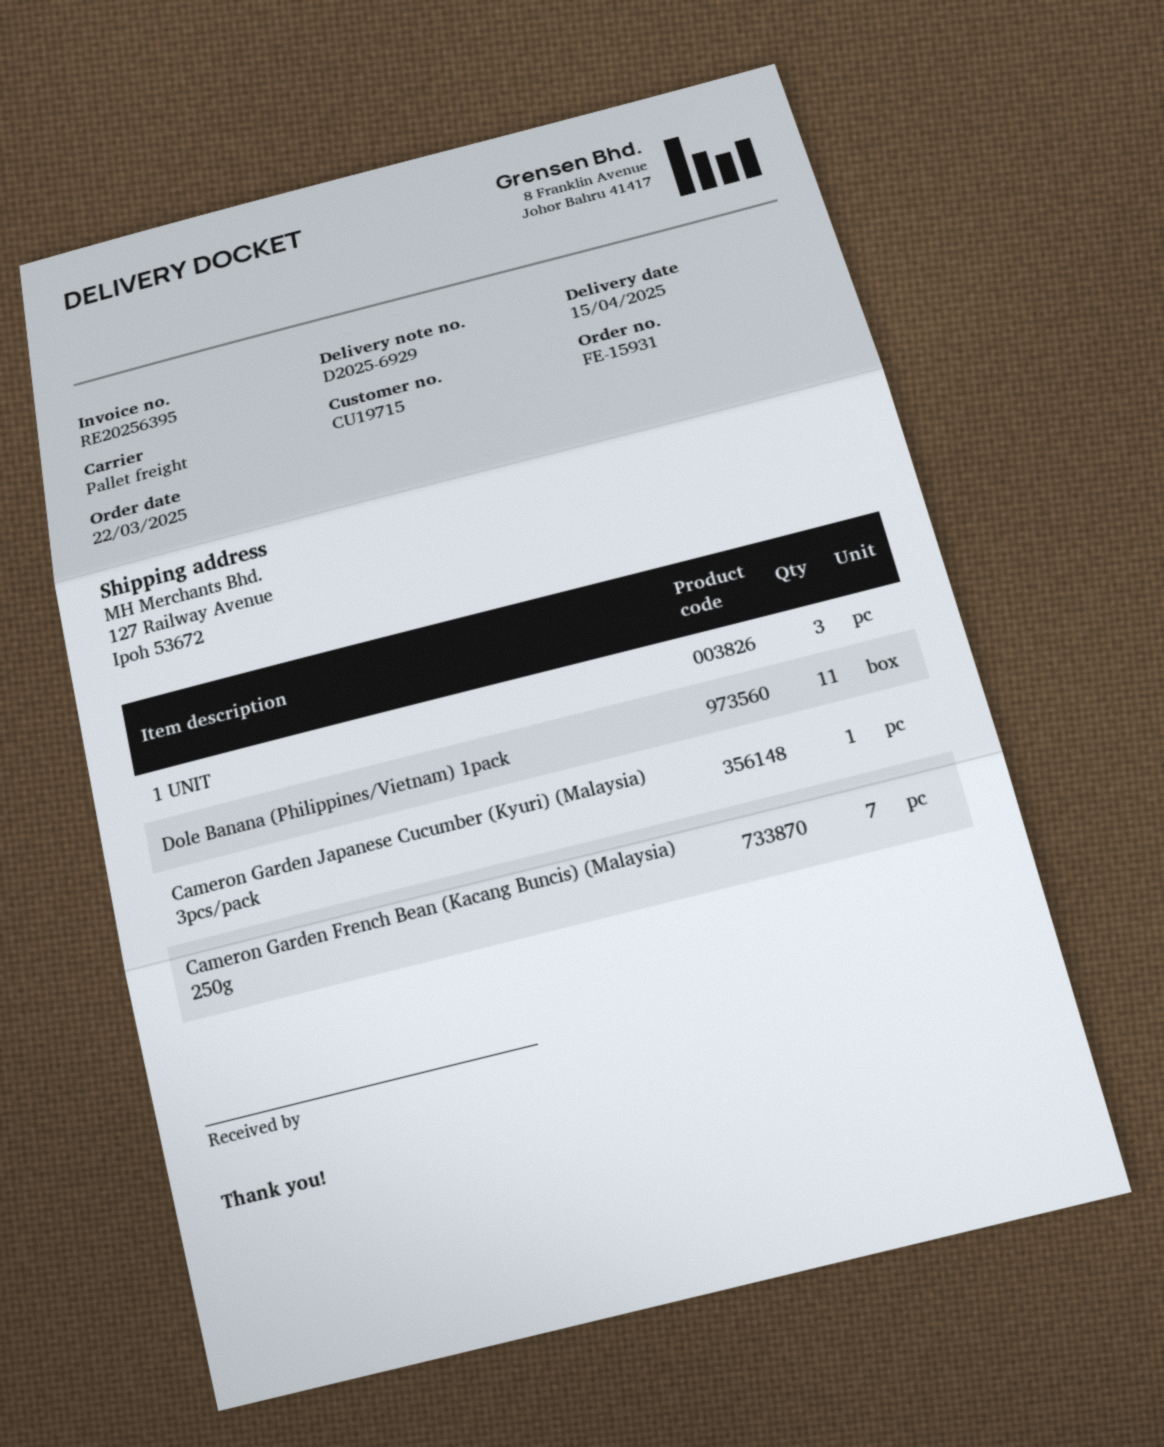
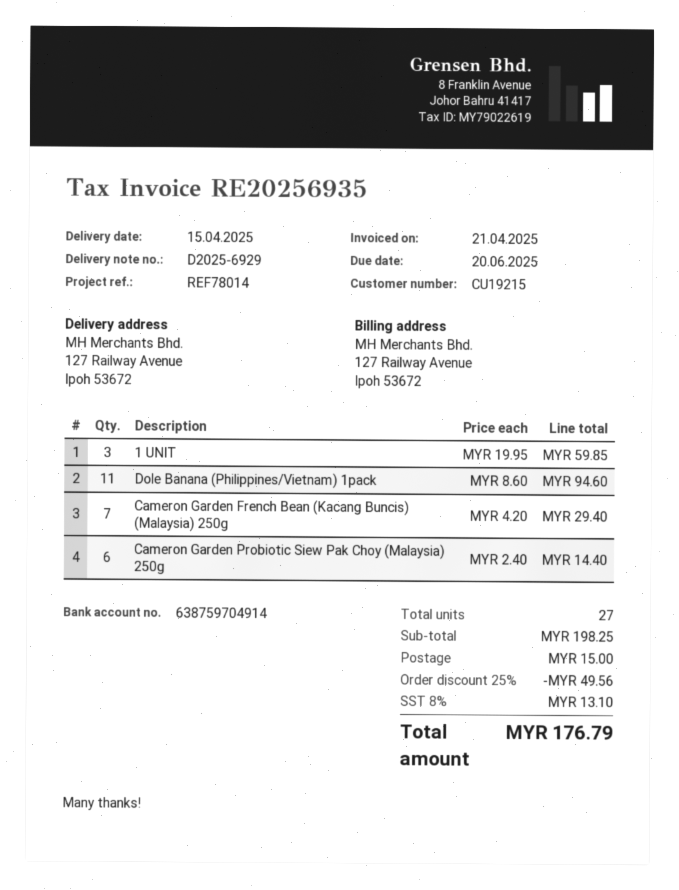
invoice number: RE20256395 -> RE20256935
customer number: CU19715 -> CU19215
Cameron Garden Japanese Cucumber (Kyuri) (Malaysia) 3pcs/pack: 1 -> none
Cameron Garden Probiotic Siew Pak Choy (Malaysia) 250g: none -> 6

